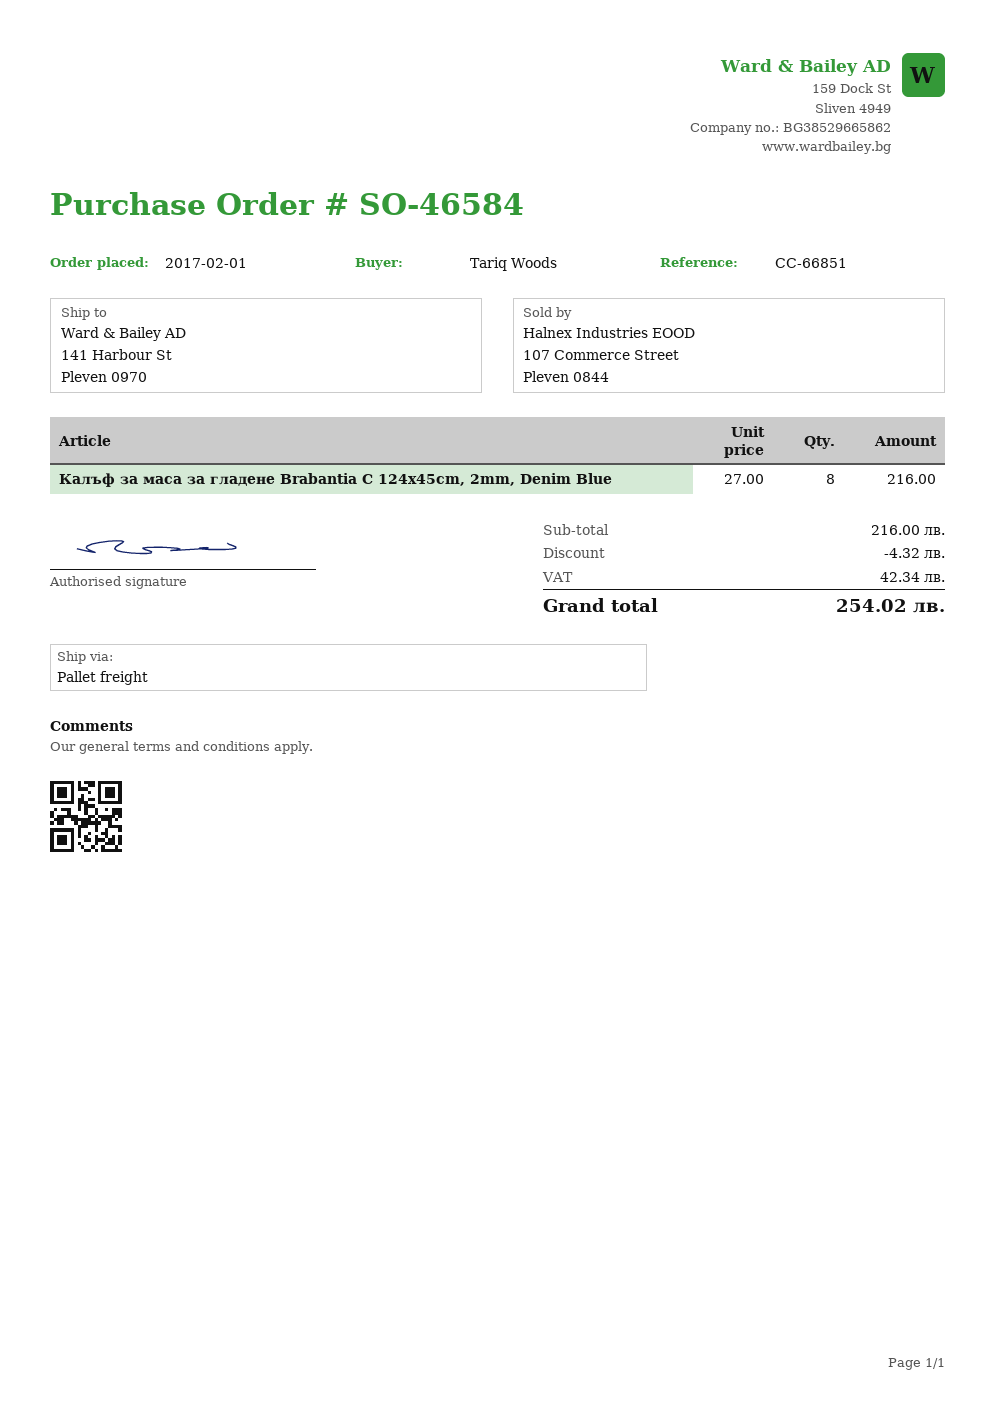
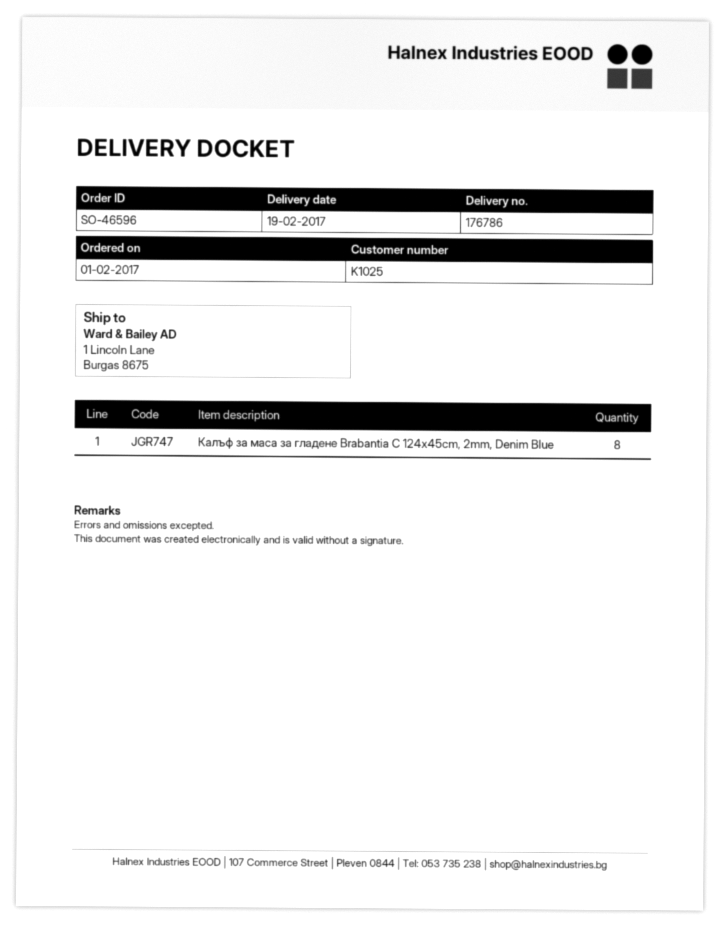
order number: SO-46584 -> SO-46596
ship to: 141 Harbour St, Pleven 0970 -> 1 Lincoln Lane, Burgas 8675

